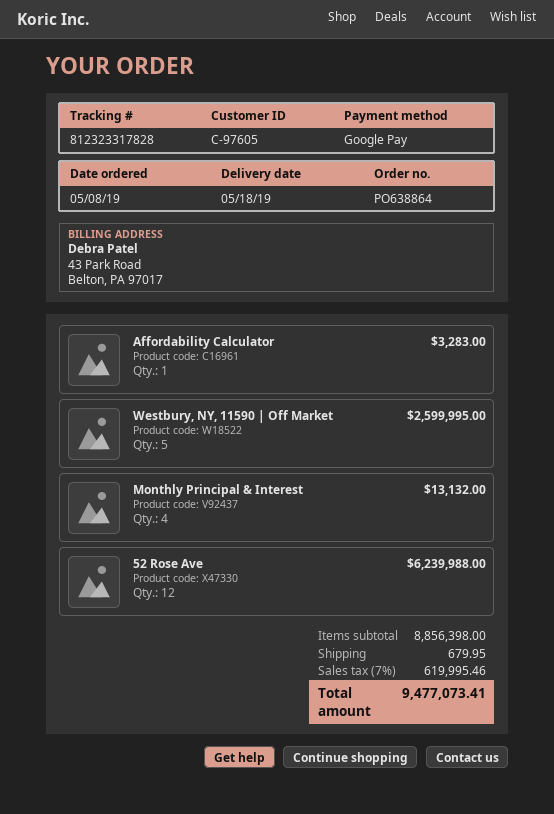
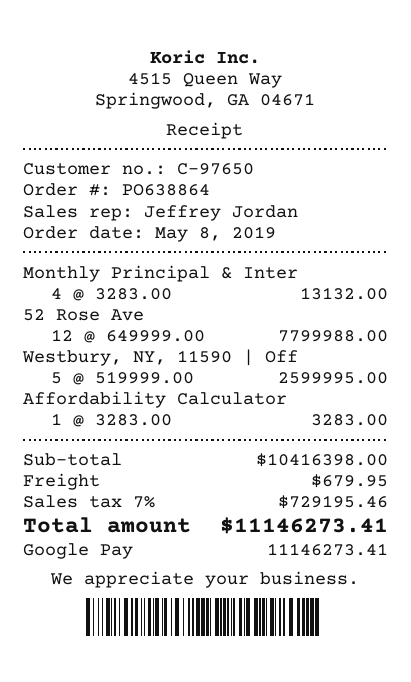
customer number: C-97605 -> C-97650
52 Rose Ave: 12 for 6239988.00 -> 12 for 7799988.00
subtotal: 8856398.00 -> 10416398.00
tax: 7% = 619995.46 -> 7% = 729195.46
total: 9477073.41 -> 11146273.41

